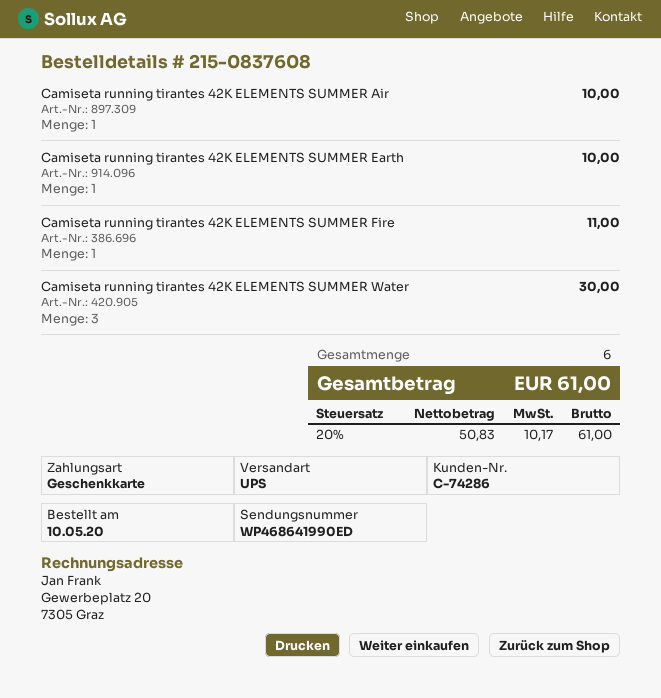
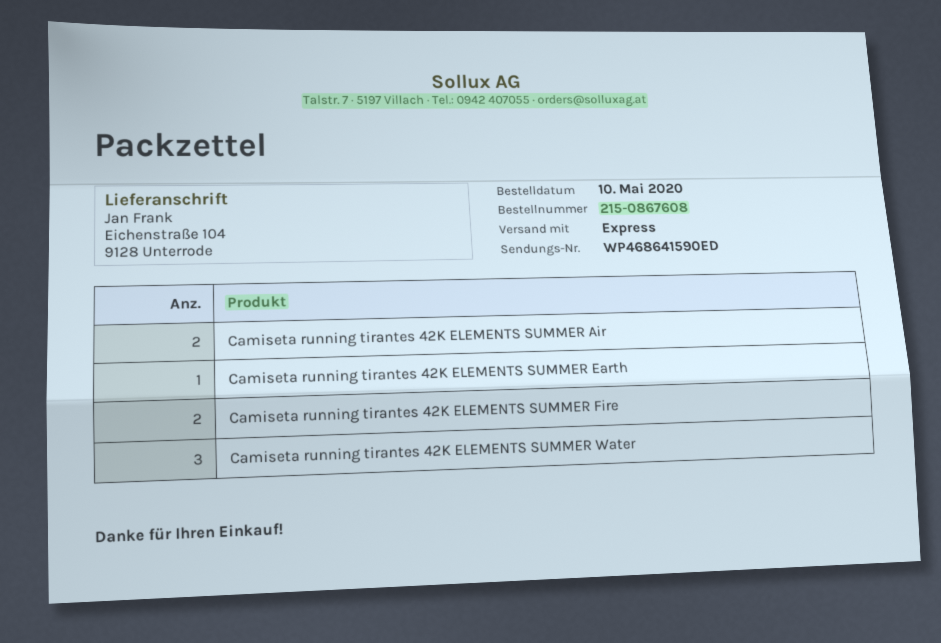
order number: 215-0837608 -> 215-0867608
shipping method: UPS -> express
tracking number: WP468641990ED -> WP468641590ED
Camiseta running tirantes 42K ELEMENTS SUMMER Air: 1 -> 2
Camiseta running tirantes 42K ELEMENTS SUMMER Fire: 1 -> 2

